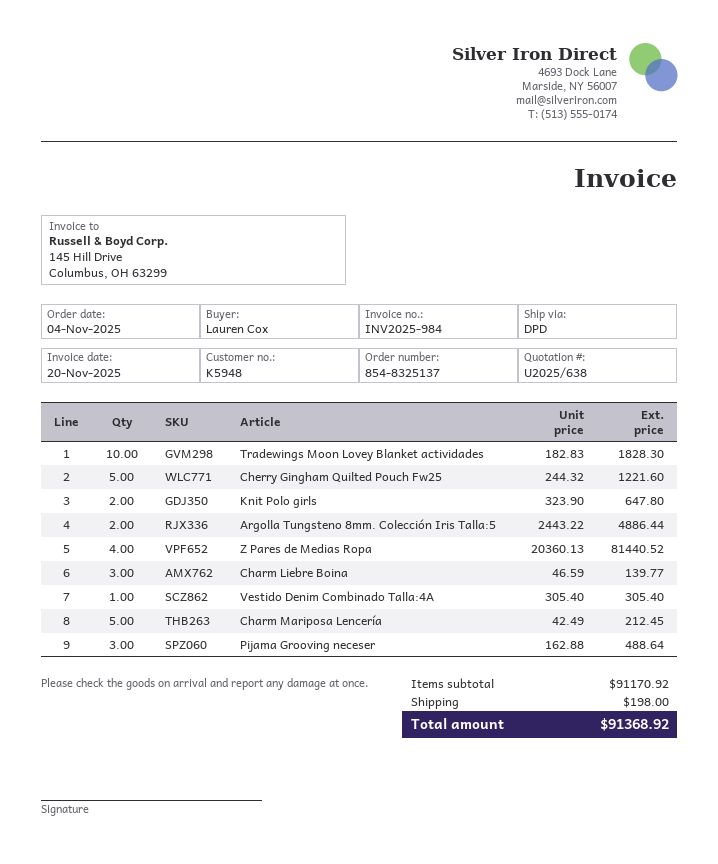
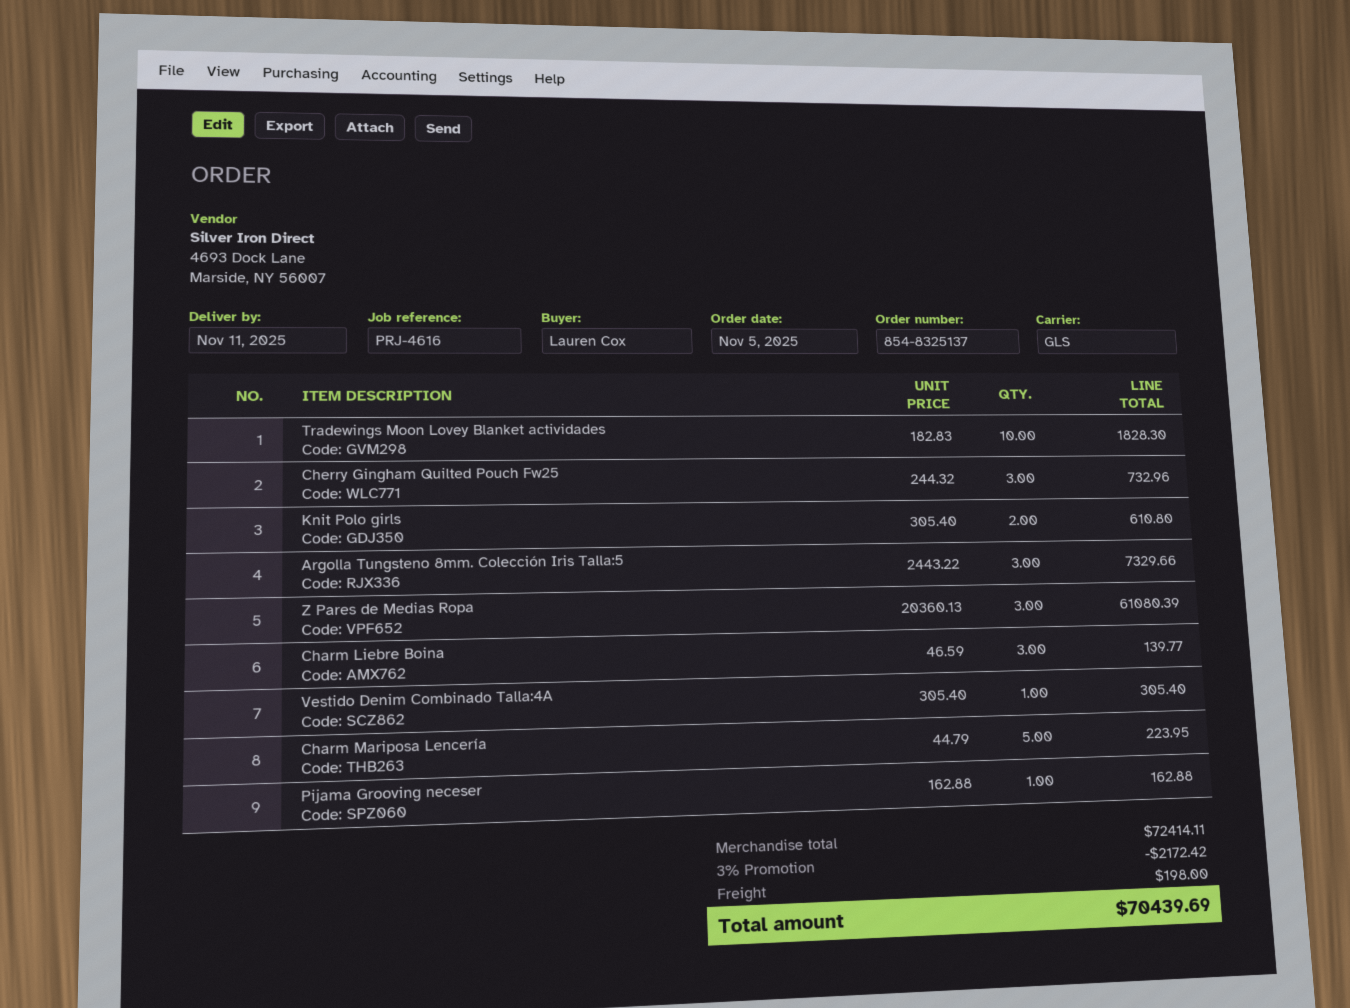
order date: 2025-11-04 -> 2025-11-05
shipping method: DPD -> GLS
Cherry Gingham Quilted Pouch Fw25: 5 x 244.32 = 1221.60 -> 3 x 244.32 = 732.96
Knit Polo girls: 2 x 323.90 = 647.80 -> 2 x 305.40 = 610.80
Argolla Tungsteno 8mm. Colección Iris Talla:5: 2 x 2443.22 = 4886.44 -> 3 x 2443.22 = 7329.66
Z Pares de Medias Ropa: 4 x 20360.13 = 81440.52 -> 3 x 20360.13 = 61080.39
Charm Mariposa Lencería: 5 x 42.49 = 212.45 -> 5 x 44.79 = 223.95
Pijama Grooving neceser: 3 x 162.88 = 488.64 -> 1 x 162.88 = 162.88
subtotal: 91170.92 -> 72414.11
discount: none -> 3% = 2172.42
total: 91368.92 -> 70439.69

